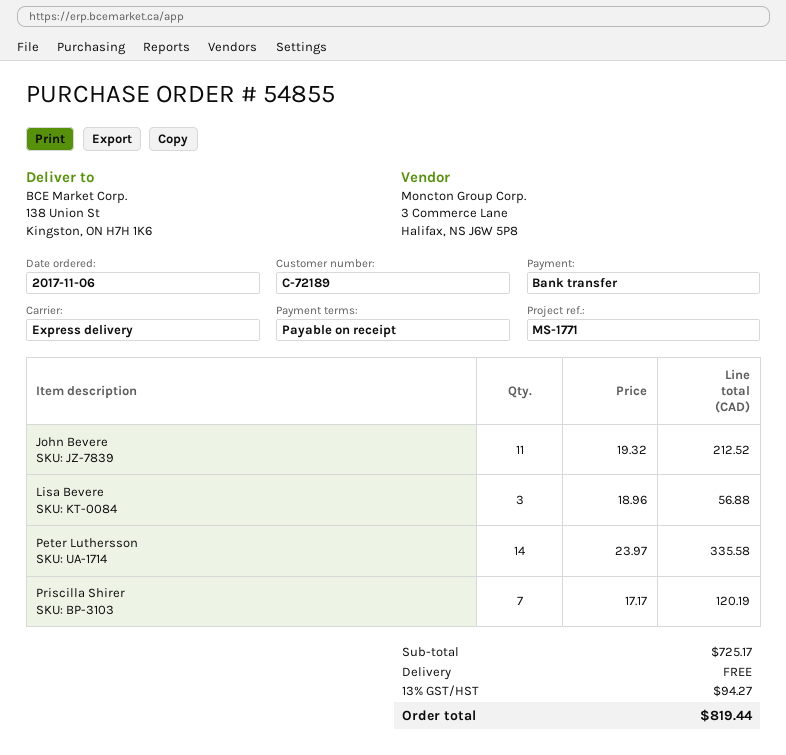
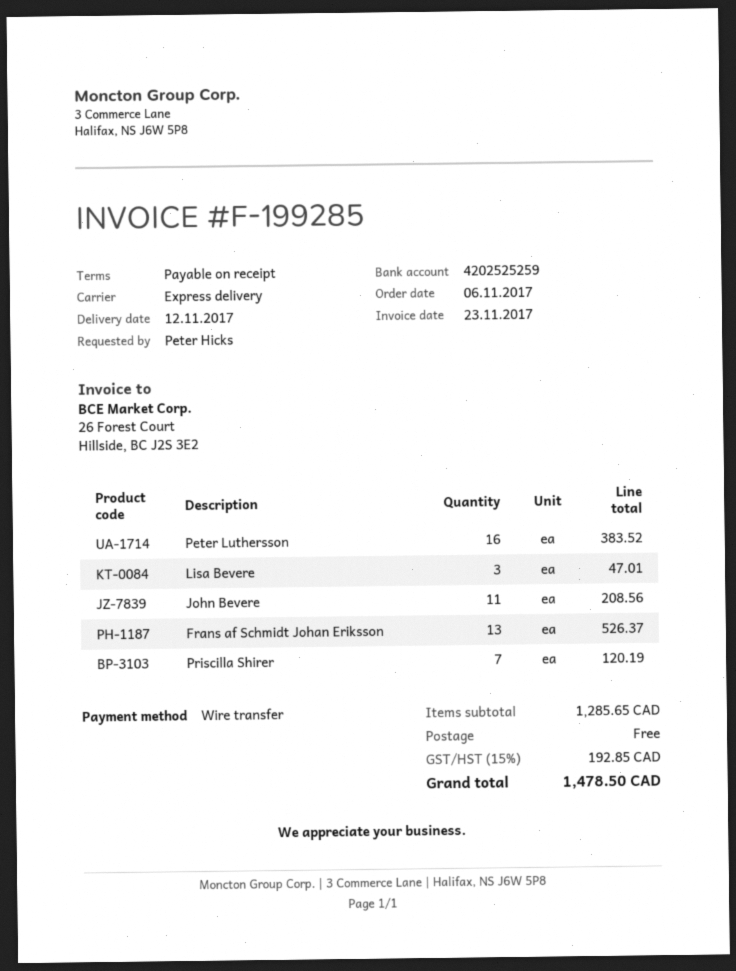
John Bevere: 11 for 212.52 -> 11 for 208.56
Lisa Bevere: 3 for 56.88 -> 3 for 47.01
Peter Luthersson: 14 for 335.58 -> 16 for 383.52
Frans af Schmidt Johan Eriksson: none -> 13 for 526.37
subtotal: 725.17 -> 1285.65
tax: 13% = 94.27 -> 15% = 192.85
total: 819.44 -> 1478.50

